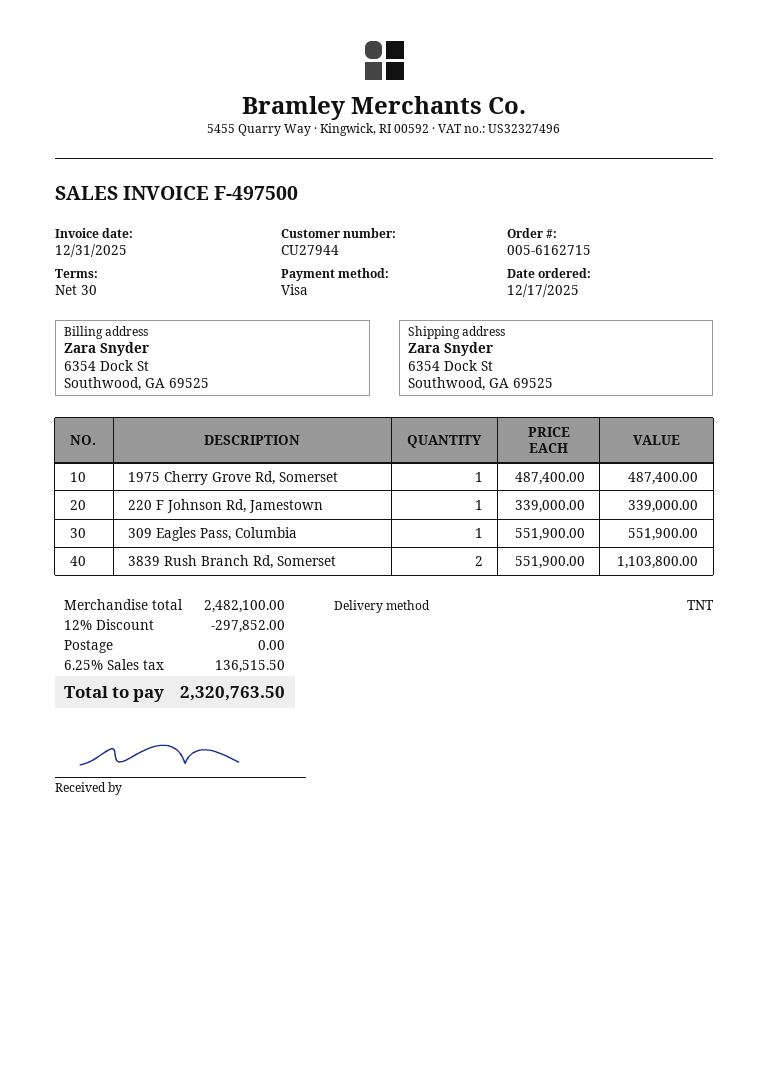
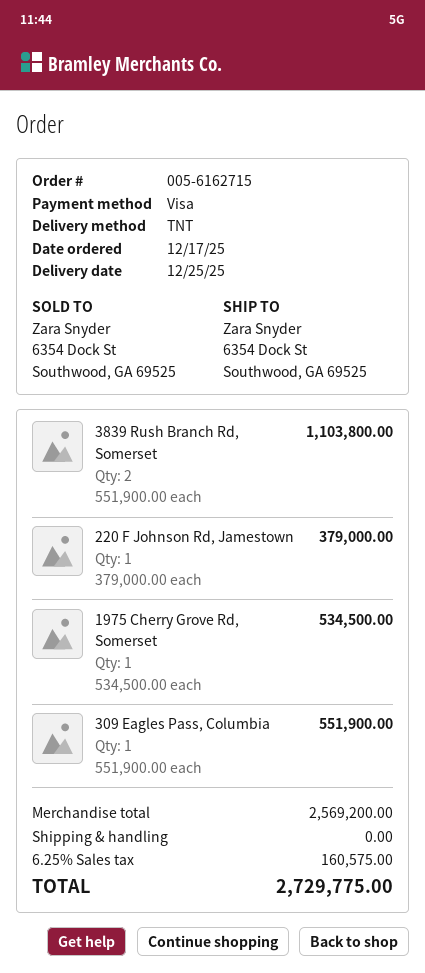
1975 Cherry Grove Rd, Somerset: 1 x 487400.00 = 487400.00 -> 1 x 534500.00 = 534500.00
220 F Johnson Rd, Jamestown: 1 x 339000.00 = 339000.00 -> 1 x 379000.00 = 379000.00
subtotal: 2482100.00 -> 2569200.00
discount: 12% = 297852.00 -> none
tax: 6.25% = 136515.50 -> 6.25% = 160575.00
total: 2320763.50 -> 2729775.00

